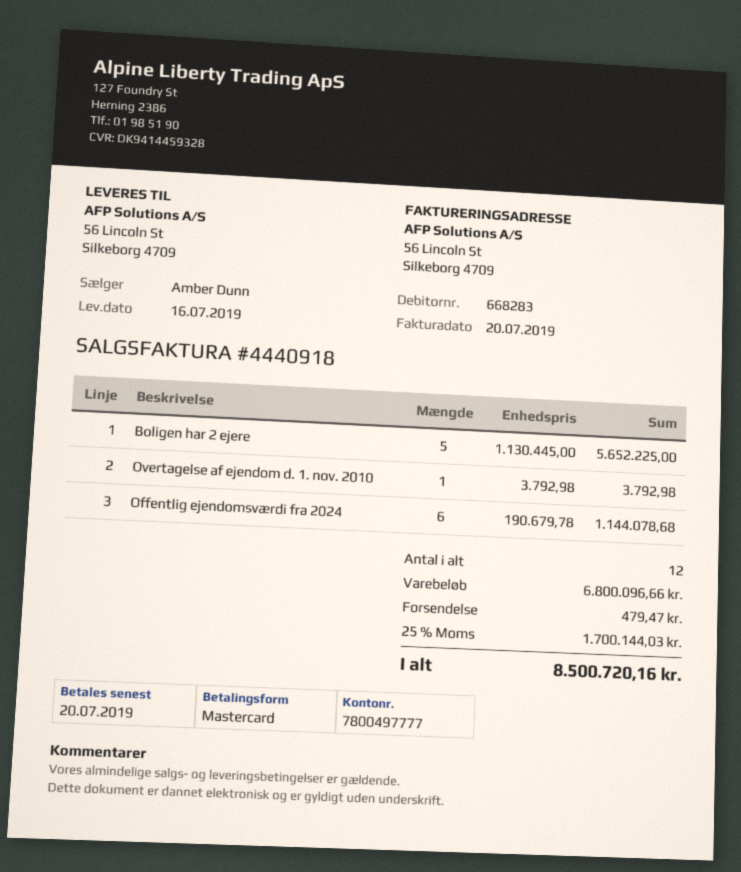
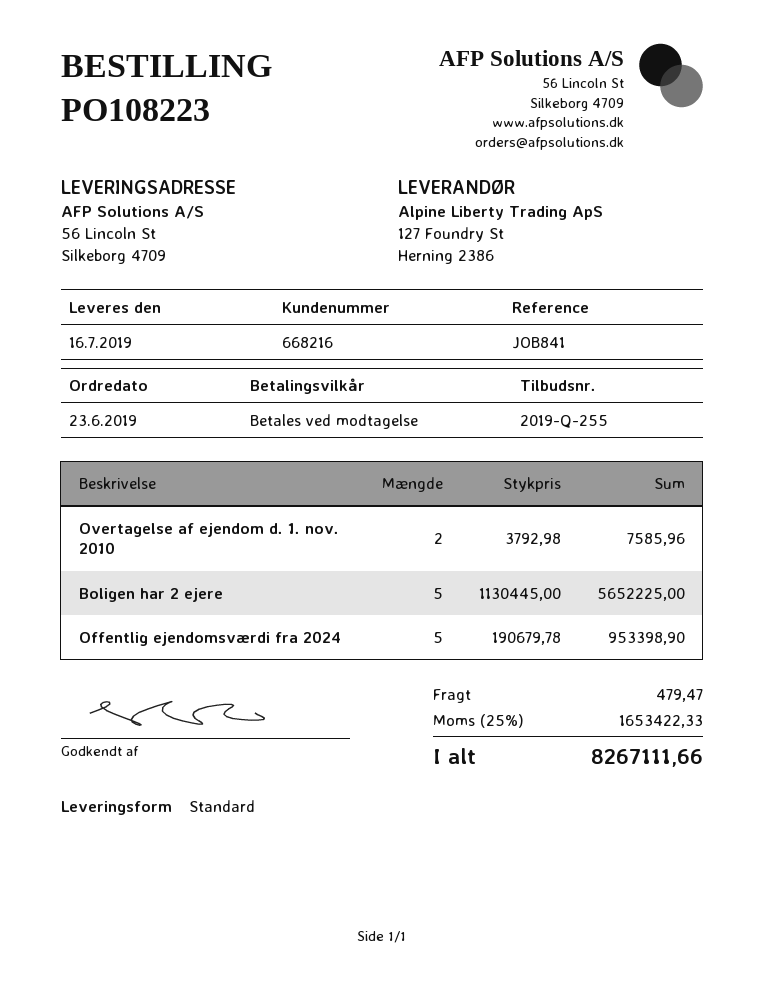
customer number: 668283 -> 668216
Overtagelse af ejendom d. 1. nov. 2010: 1 x 3792.98 = 3792.98 -> 2 x 3792.98 = 7585.96
Offentlig ejendomsværdi fra 2024: 6 x 190679.78 = 1144078.68 -> 5 x 190679.78 = 953398.90
tax: 25% = 1700144.03 -> 25% = 1653422.33
total: 8500720.16 -> 8267111.66

